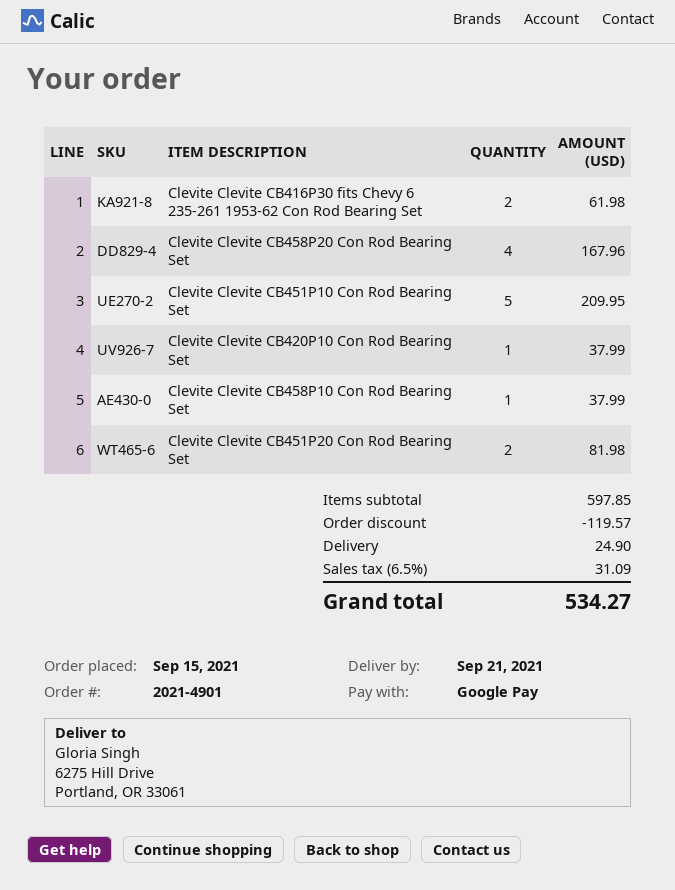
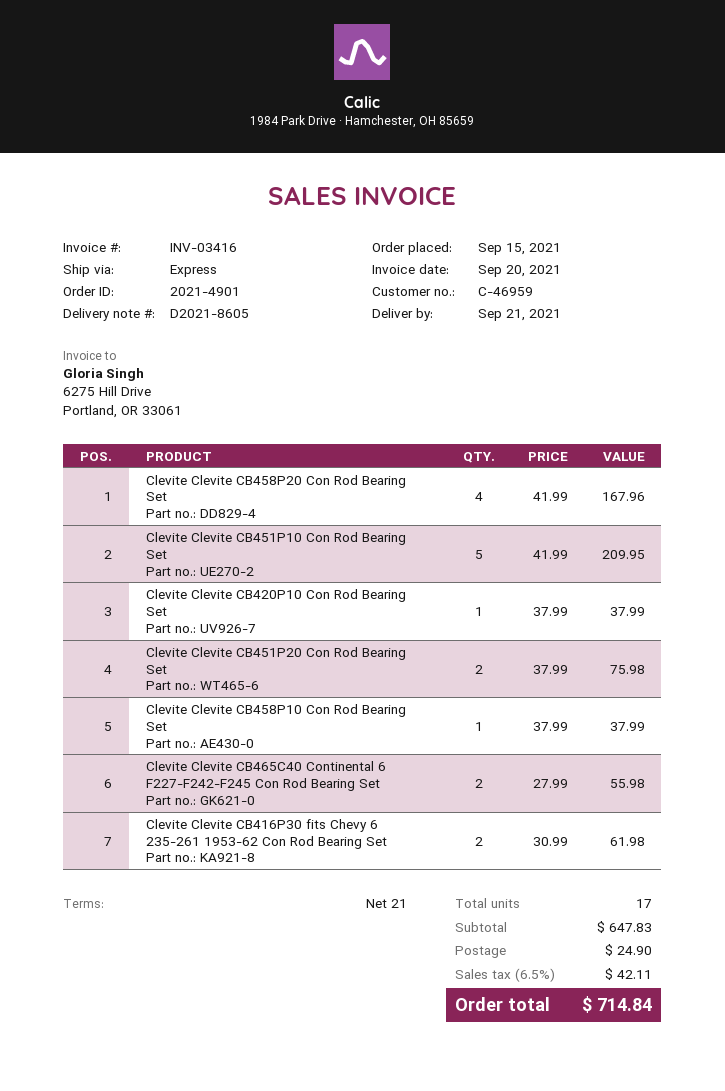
Clevite Clevite CB451P20 Con Rod Bearing Set: 2 for 81.98 -> 2 for 75.98
Clevite Clevite CB465C40 Continental 6 F227-F242-F245 Con Rod Bearing Set: none -> 2 for 55.98
subtotal: 597.85 -> 647.83
discount: 119.57 -> none
tax: 6.5% = 31.09 -> 6.5% = 42.11
total: 534.27 -> 714.84

